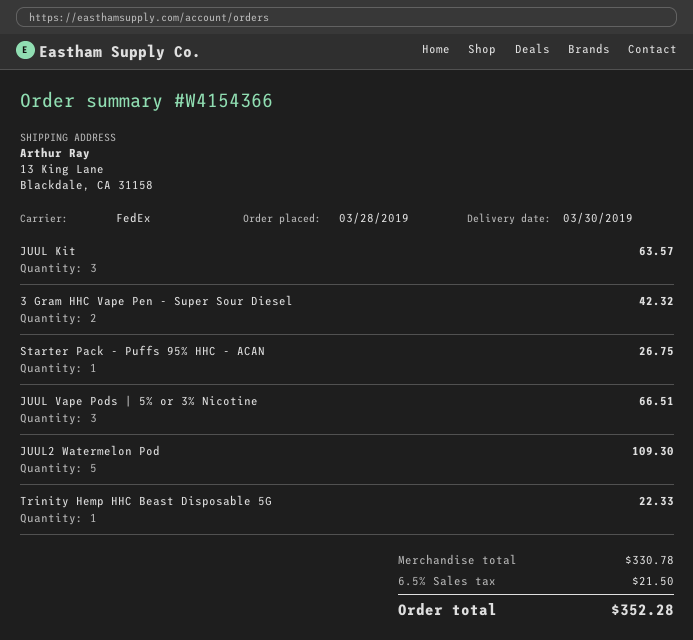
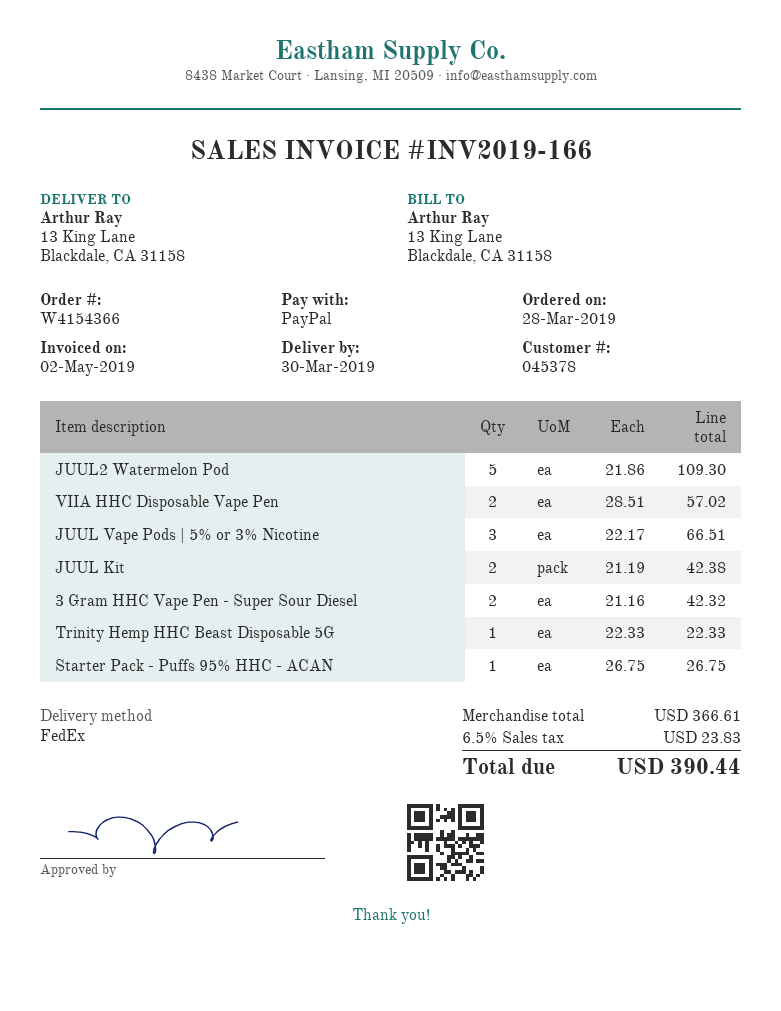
JUUL Kit: 3 for 63.57 -> 2 for 42.38
VIIA HHC Disposable Vape Pen: none -> 2 for 57.02
subtotal: 330.78 -> 366.61
tax: 6.5% = 21.50 -> 6.5% = 23.83
total: 352.28 -> 390.44

